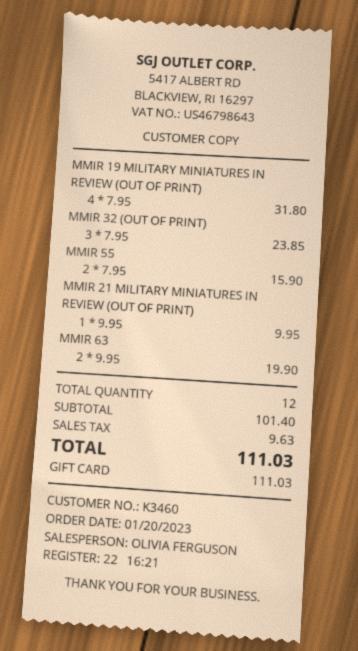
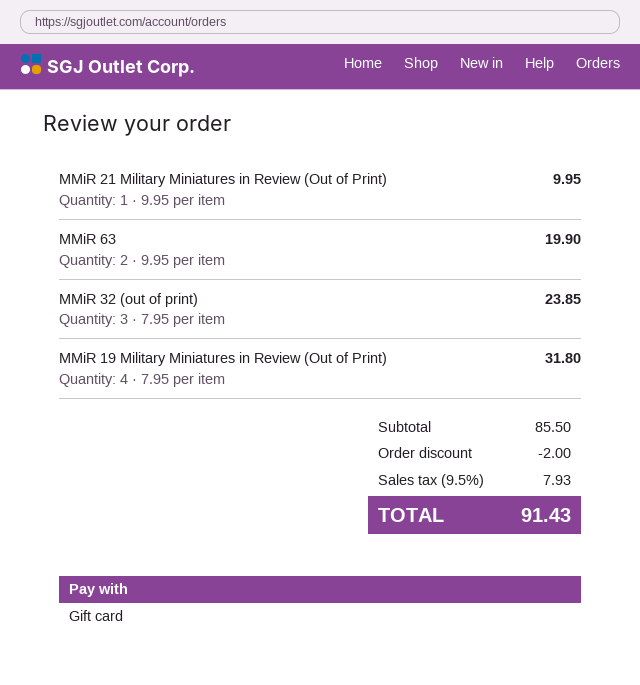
MMIR 55: 2 x 7.95 = 15.90 -> none
subtotal: 101.40 -> 85.50
discount: none -> 2.00
tax: 9.63 -> 7.93
total: 111.03 -> 91.43

